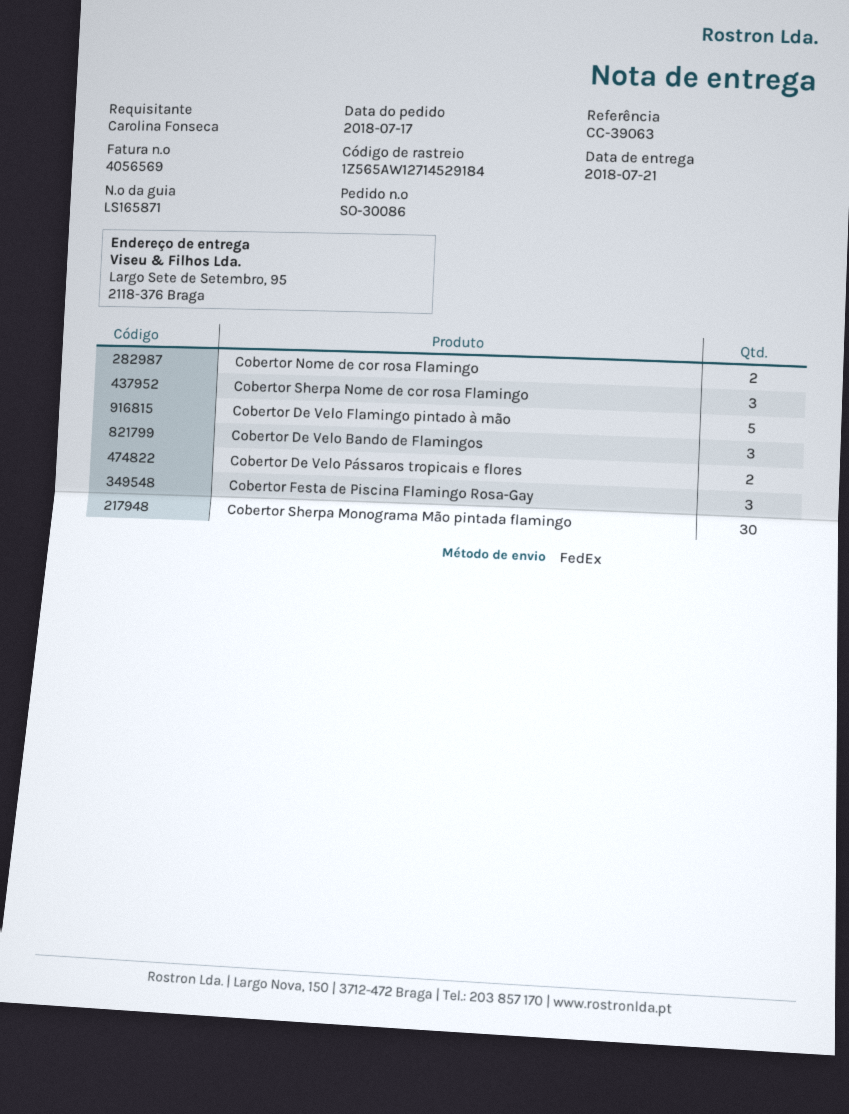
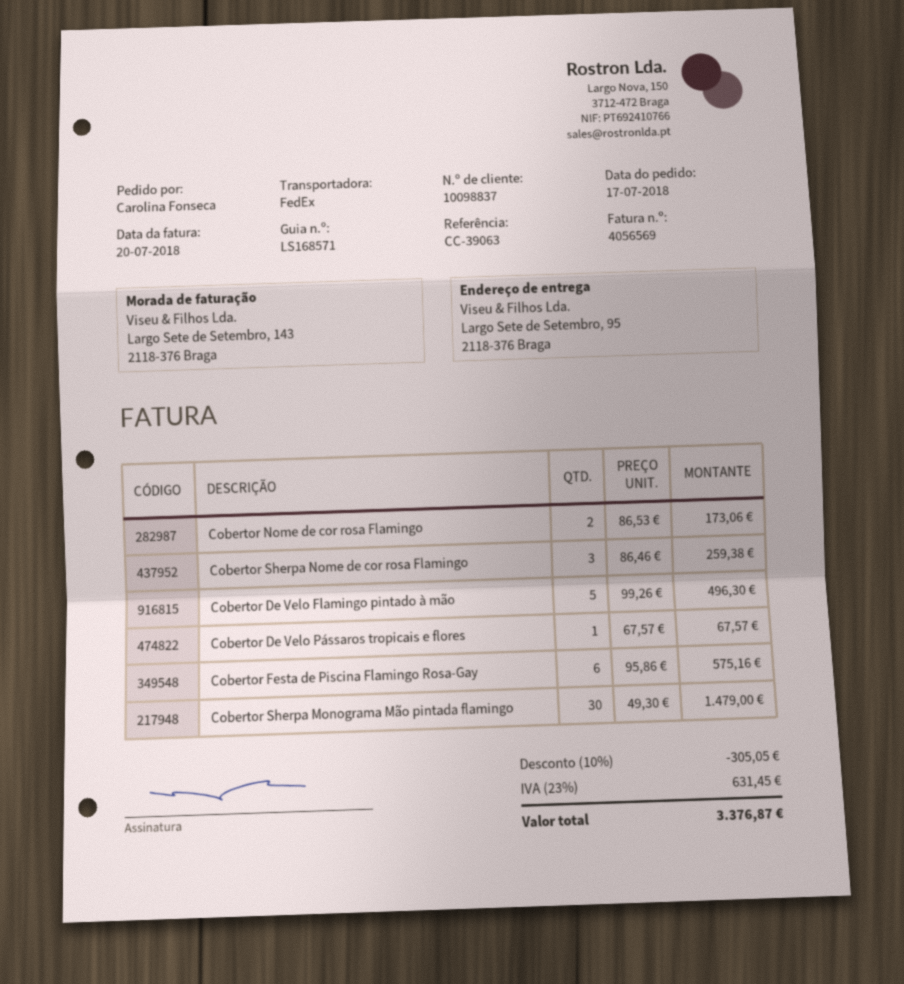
delivery note number: LS165871 -> LS168571
Cobertor De Velo Bando de Flamingos: 3 -> none
Cobertor De Velo Pássaros tropicais e flores: 2 -> 1
Cobertor Festa de Piscina Flamingo Rosa-Gay: 3 -> 6

